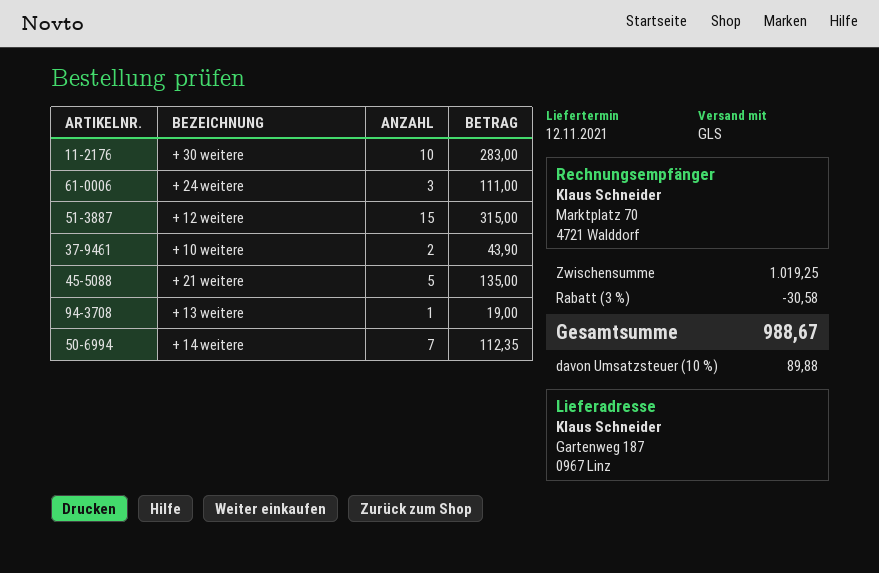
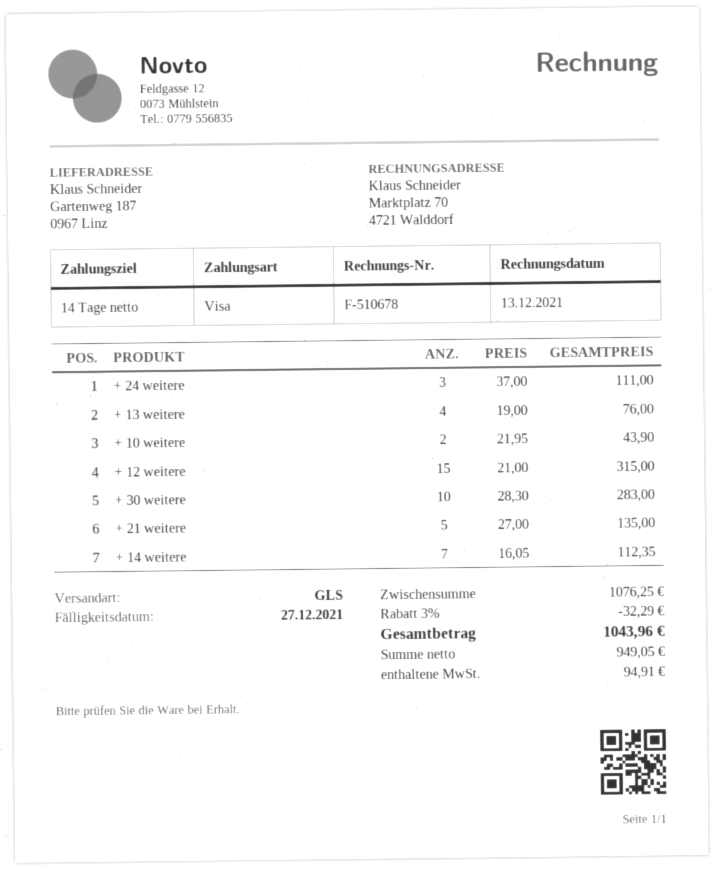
+ 13 weitere: 1 for 19.00 -> 4 for 76.00
subtotal: 1019.25 -> 1076.25
discount: 3% = 30.58 -> 3% = 32.29
tax: 89.88 -> 94.91
total: 988.67 -> 1043.96

